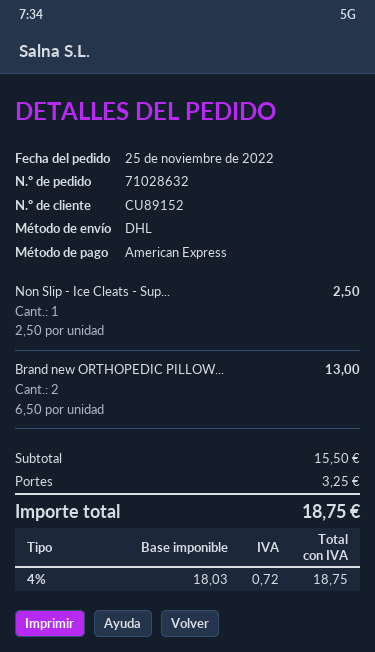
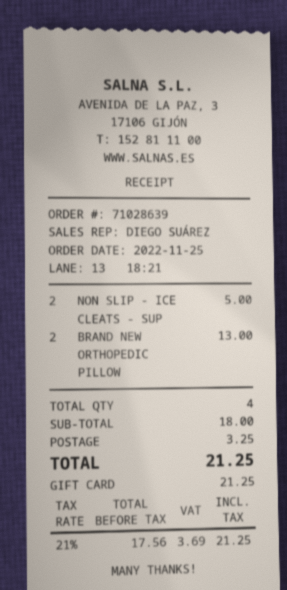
order number: 71028632 -> 71028639
payment method: American Express -> gift card
Non Slip - Ice Cleats - Sup...: 1 for 2.50 -> 2 for 5.00
subtotal: 15.50 -> 18.00
net: 18.03 -> 17.56
tax: 4% = 0.72 -> 21% = 3.69
total: 18.75 -> 21.25

